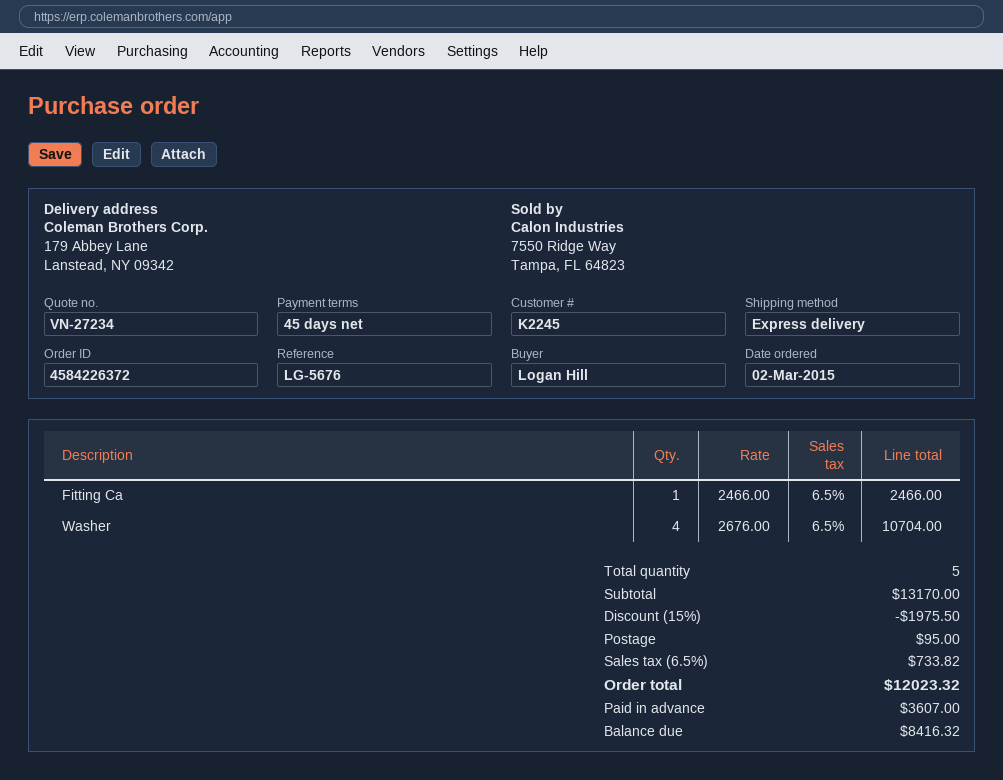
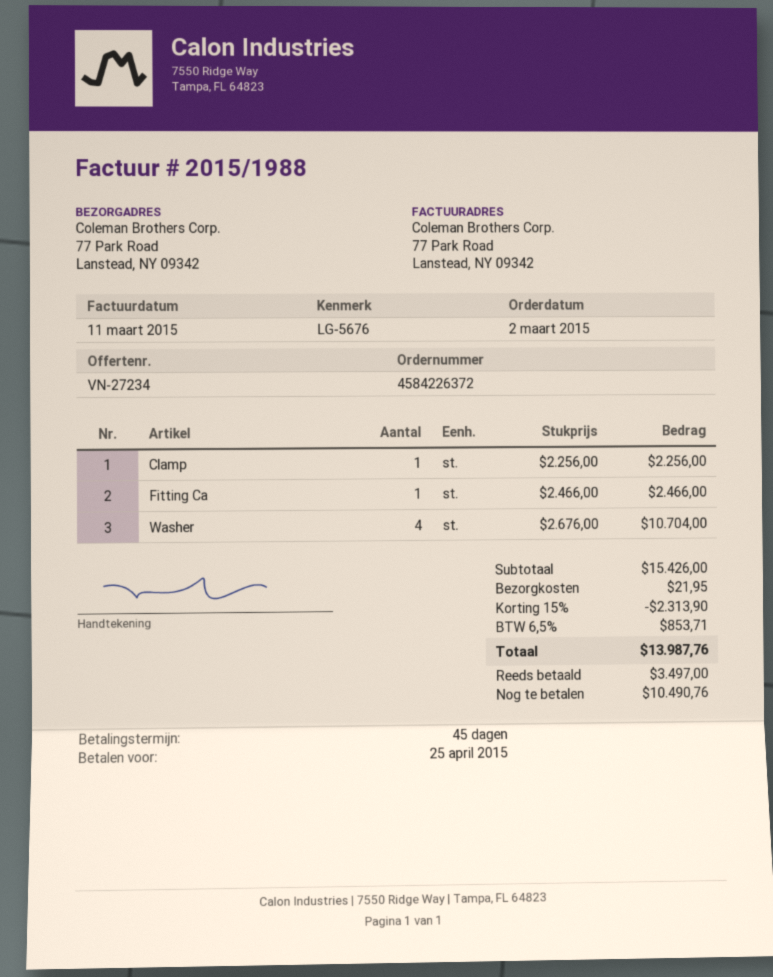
ship to: 179 Abbey Lane, Lanstead, NY 09342 -> 77 Park Road, Lanstead, NY 09342
Clamp: none -> 1 x 2256.00 = 2256.00
subtotal: 13170.00 -> 15426.00
discount: 15% = 1975.50 -> 15% = 2313.90
shipping: 95.00 -> 21.95
tax: 6.5% = 733.82 -> 6.5% = 853.71
total: 12023.32 -> 13987.76
deposit: 3607.00 -> 3497.00
balance: 8416.32 -> 10490.76

